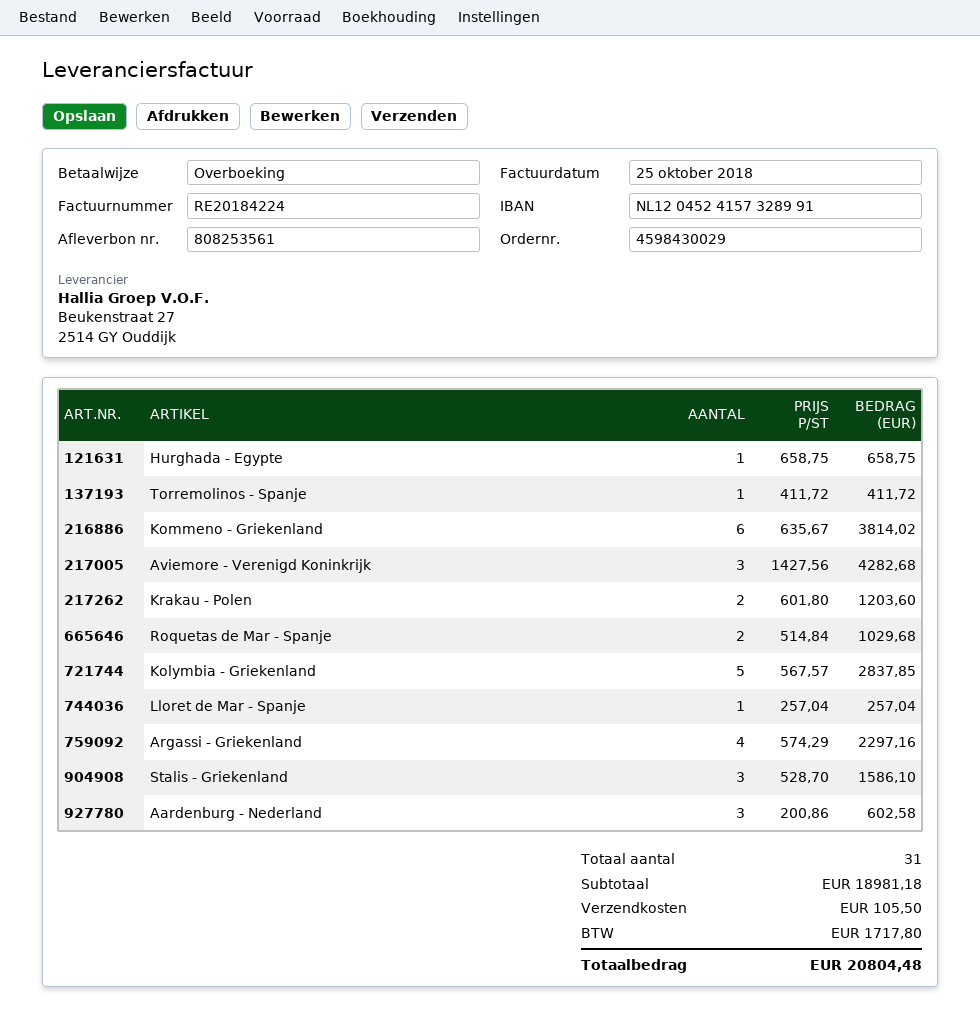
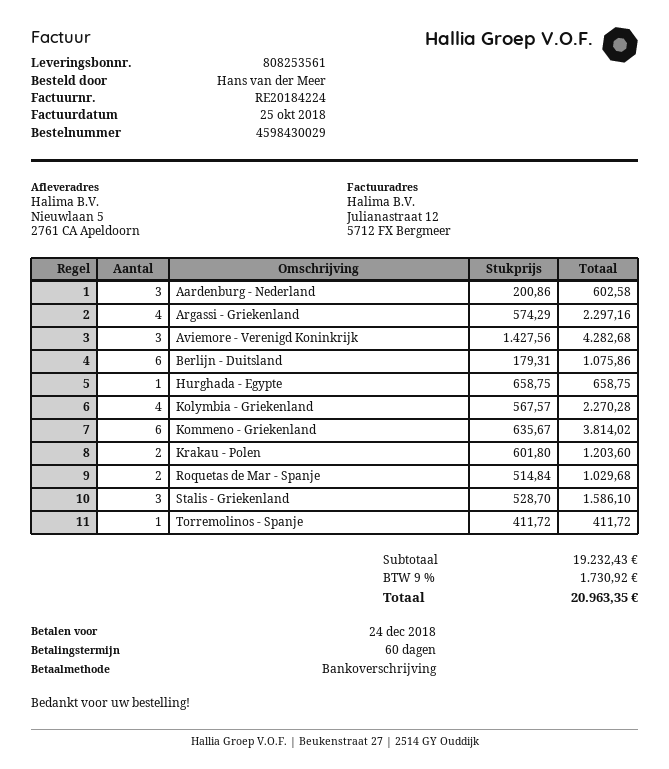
Kolymbia - Griekenland: 5 x 567.57 = 2837.85 -> 4 x 567.57 = 2270.28
Lloret de Mar - Spanje: 1 x 257.04 = 257.04 -> none
Berlijn - Duitsland: none -> 6 x 179.31 = 1075.86
subtotal: 18981.18 -> 19232.43
shipping: 105.50 -> none
tax: 1717.80 -> 1730.92
total: 20804.48 -> 20963.35

